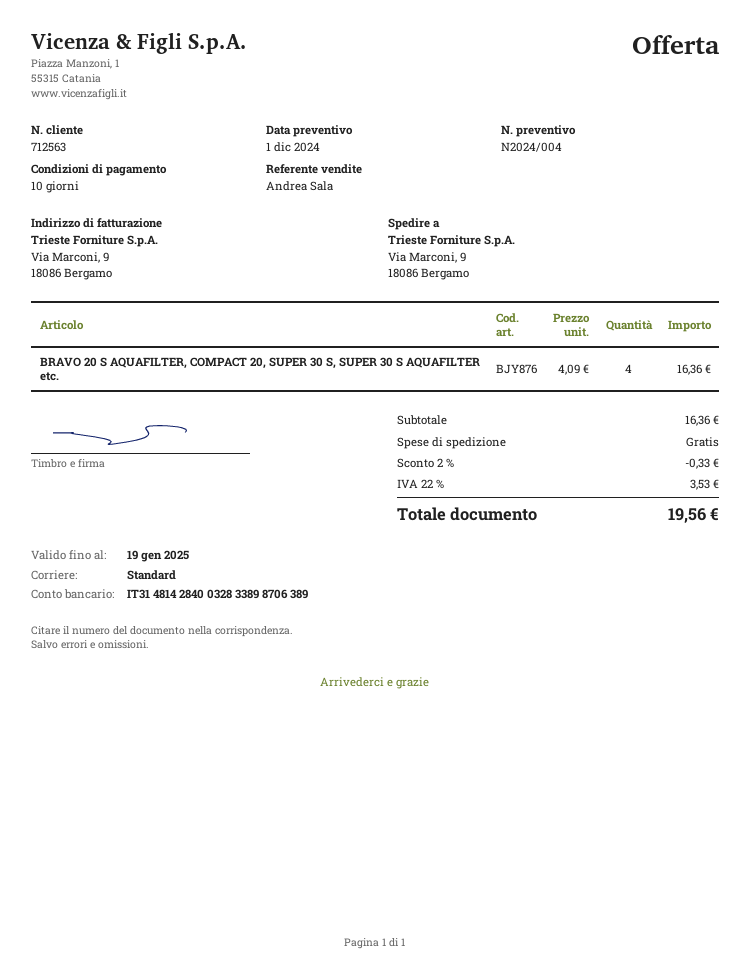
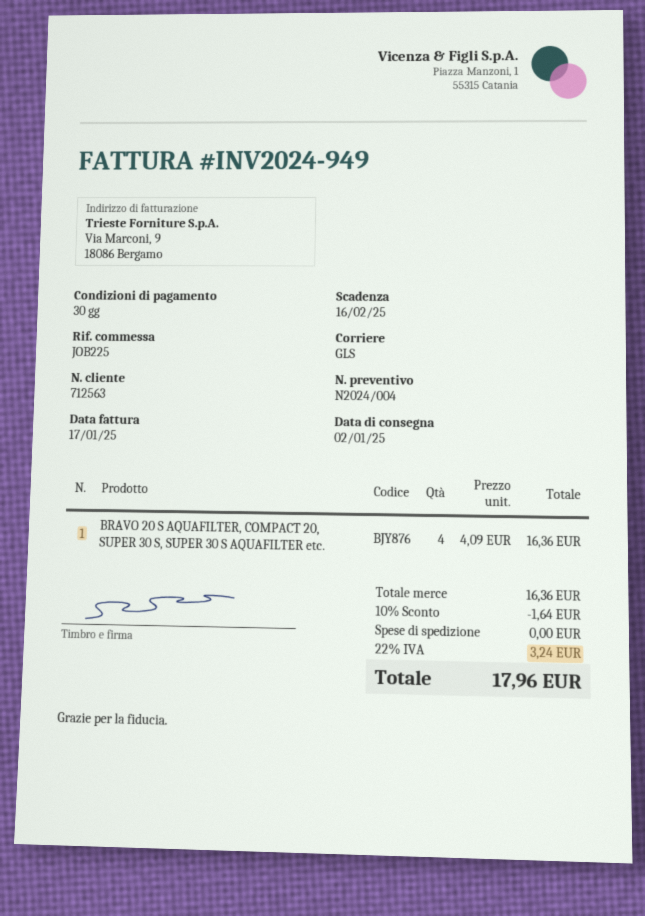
payment terms: 10 days -> 30 days
shipping method: standard -> GLS
discount: 2% = 0.33 -> 10% = 1.64
tax: 22% = 3.53 -> 22% = 3.24
total: 19.56 -> 17.96

